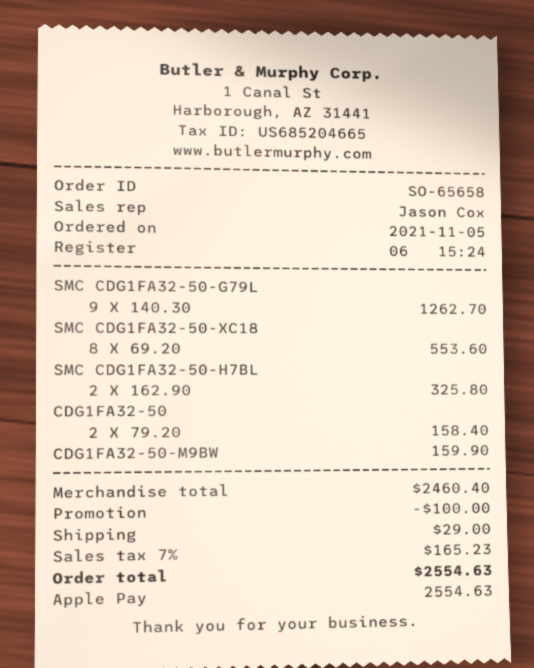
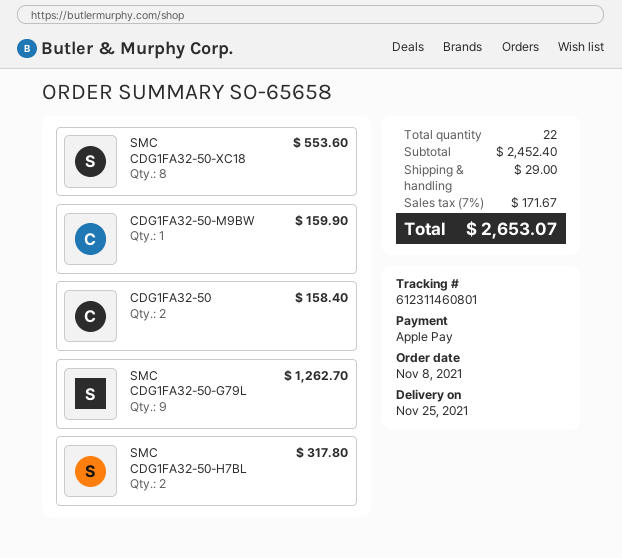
order date: 2021-11-05 -> 2021-11-08
SMC CDG1FA32-50-H7BL: 2 for 325.80 -> 2 for 317.80
subtotal: 2460.40 -> 2452.40
discount: 100.00 -> none
tax: 7% = 165.23 -> 7% = 171.67
total: 2554.63 -> 2653.07

